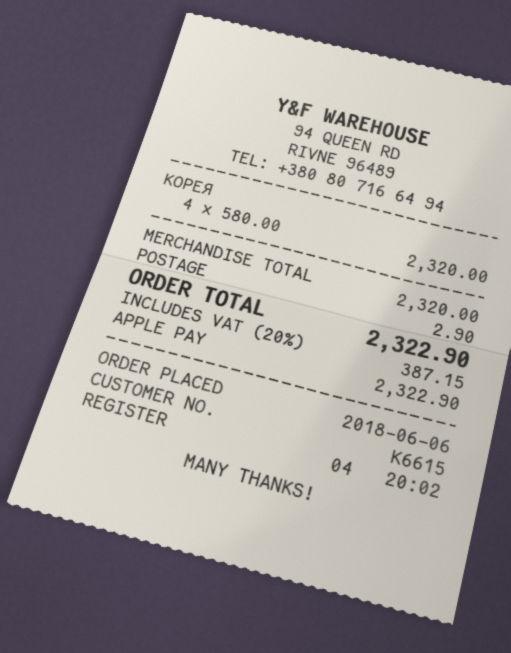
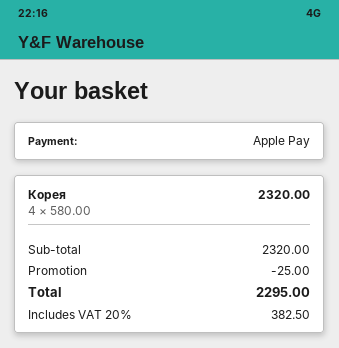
discount: none -> 25.00
shipping: 2.90 -> none
tax: 20% = 387.15 -> 20% = 382.50
total: 2322.90 -> 2295.00

